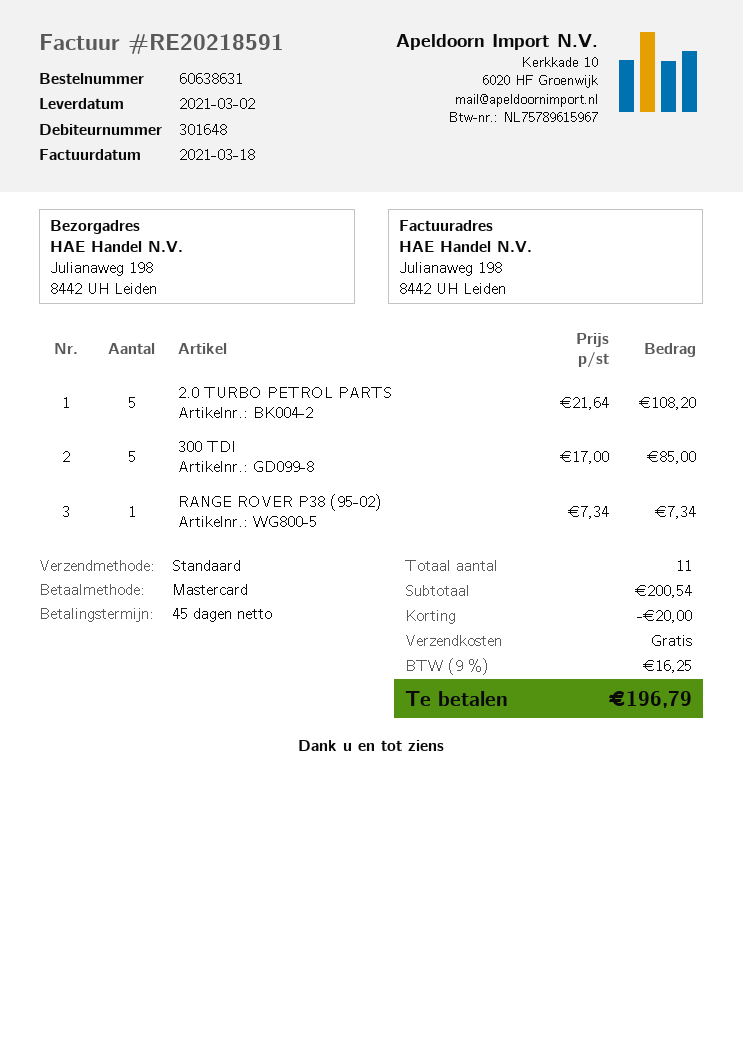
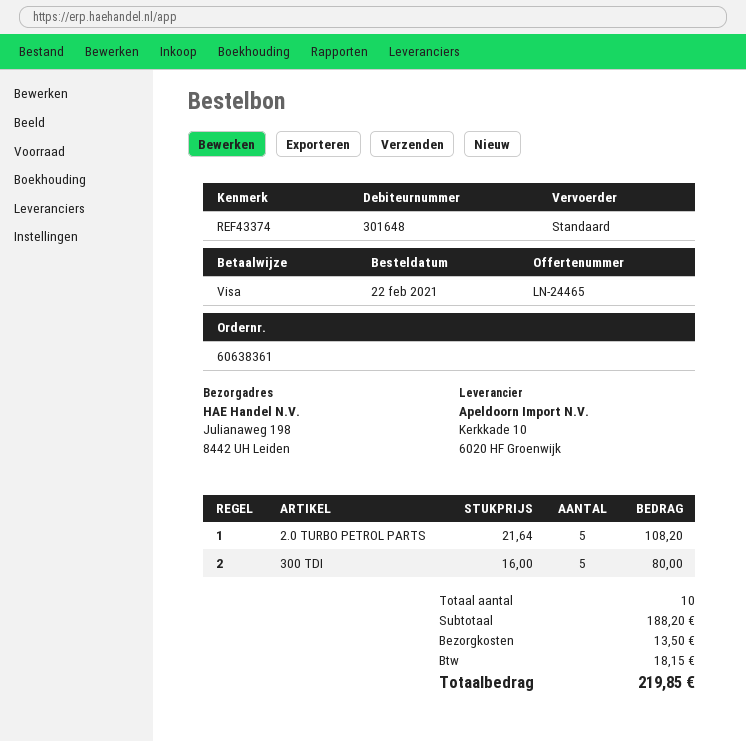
order number: 60638631 -> 60638361
payment method: Mastercard -> Visa
300 TDI: 5 x 17.00 = 85.00 -> 5 x 16.00 = 80.00
RANGE ROVER P38 (95-02): 1 x 7.34 = 7.34 -> none
total quantity: 11 -> 10
subtotal: 200.54 -> 188.20
discount: 20.00 -> none
shipping: 0.00 -> 13.50
tax: 16.25 -> 18.15
total: 196.79 -> 219.85

